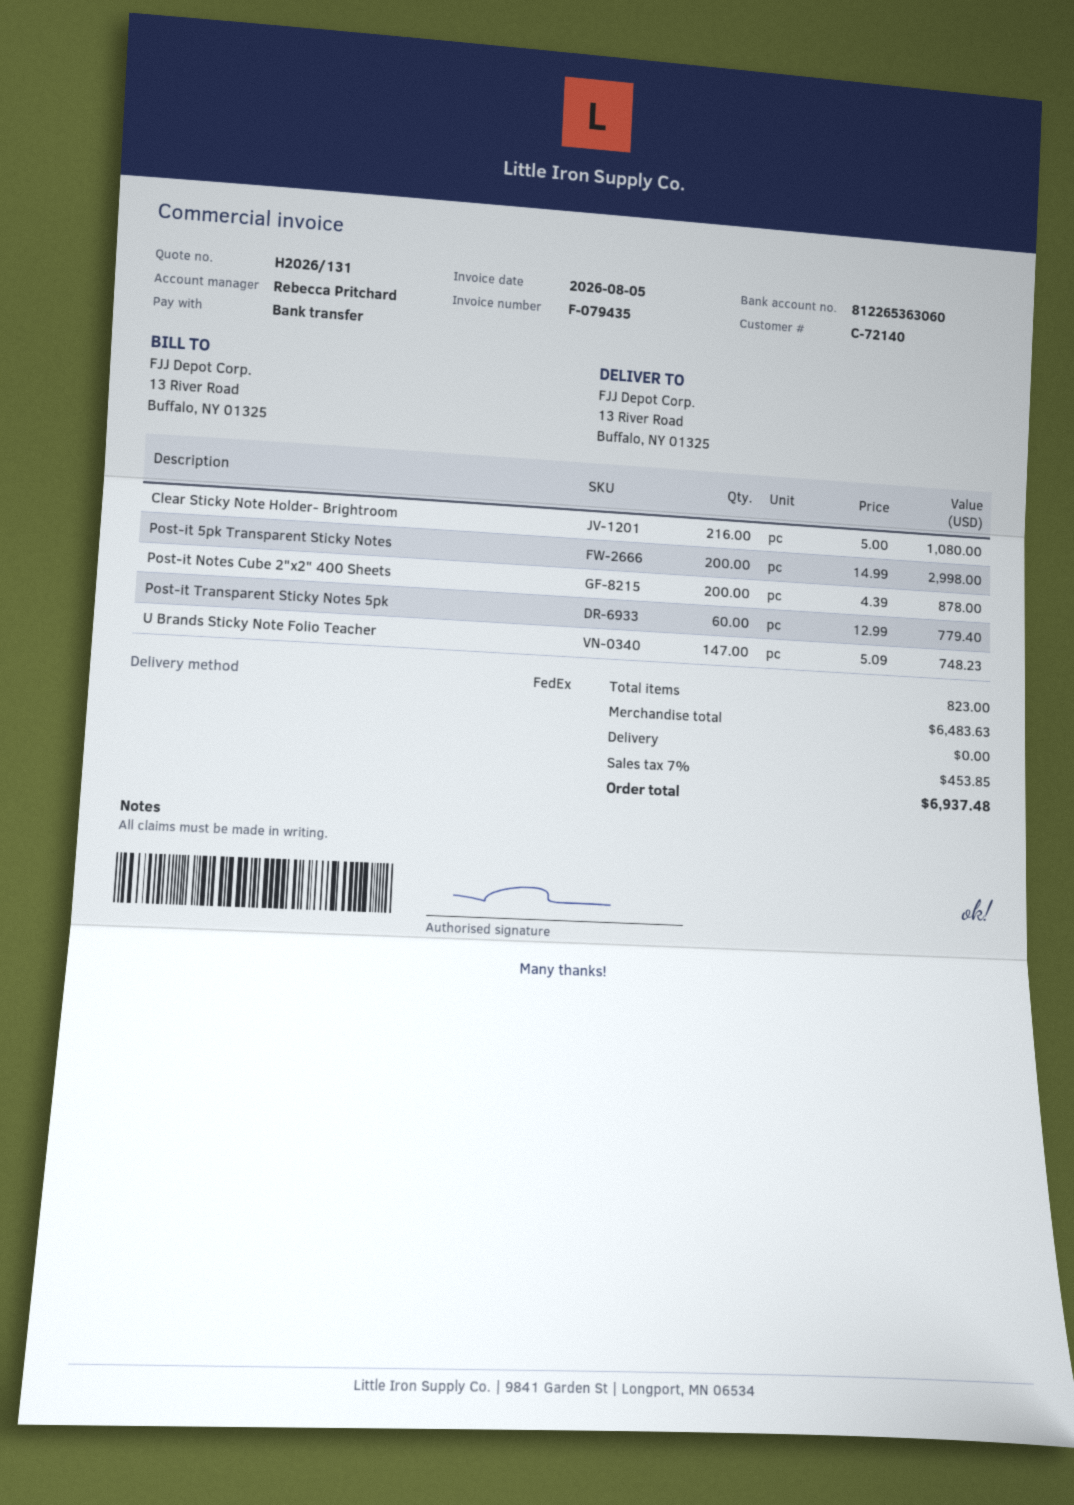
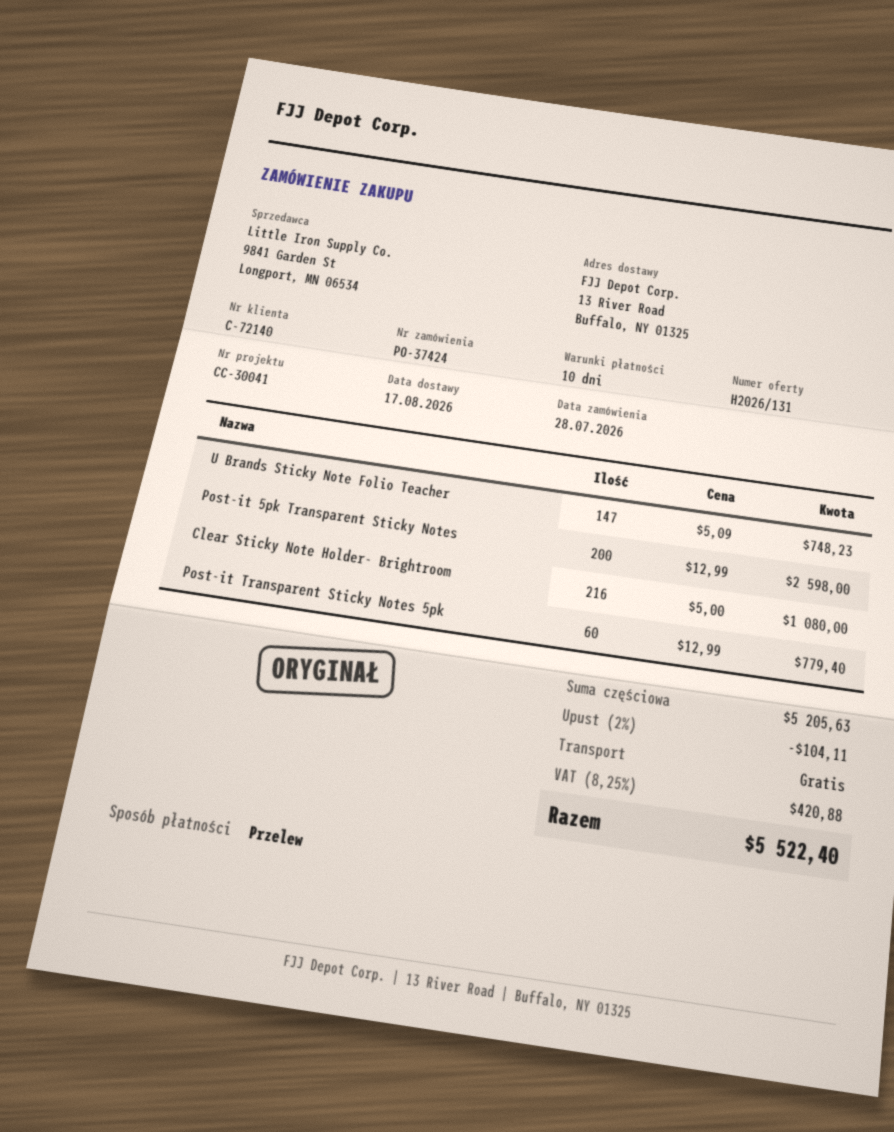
Post-it 5pk Transparent Sticky Notes: 200 x 14.99 = 2998.00 -> 200 x 12.99 = 2598.00
Post-it Notes Cube 2"x2" 400 Sheets: 200 x 4.39 = 878.00 -> none
subtotal: 6483.63 -> 5205.63
discount: none -> 2% = 104.11
tax: 7% = 453.85 -> 8.25% = 420.88
total: 6937.48 -> 5522.40

